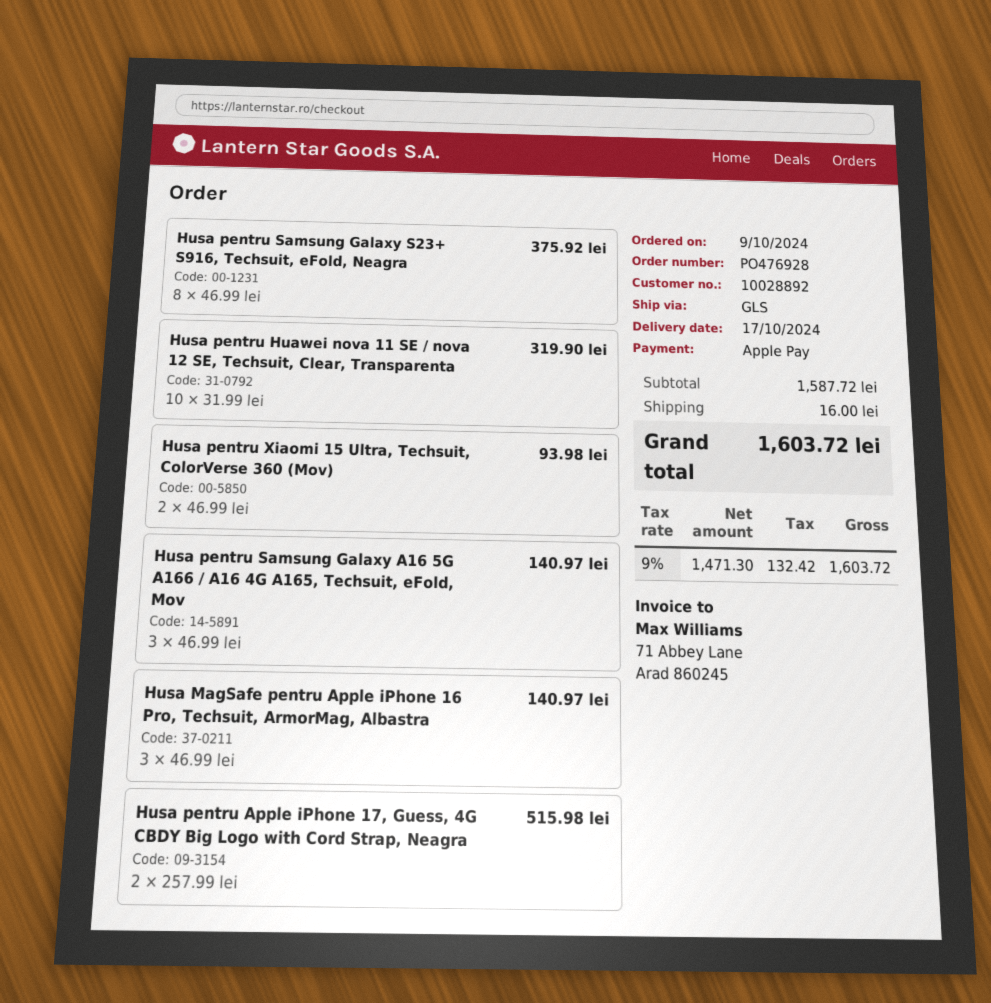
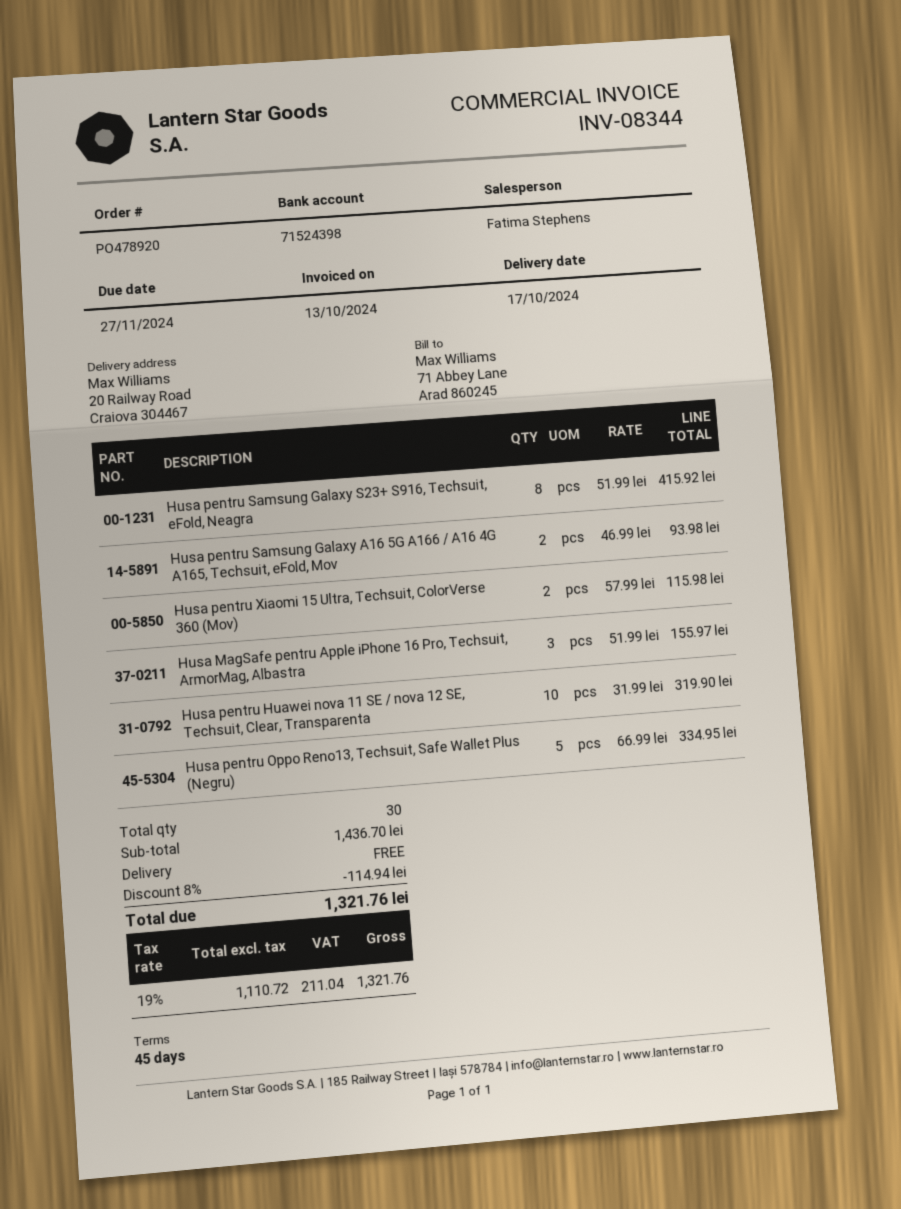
order number: PO476928 -> PO478920
Husa pentru Samsung Galaxy S23+ S916, Techsuit, eFold, Neagra: 8 x 46.99 = 375.92 -> 8 x 51.99 = 415.92
Husa pentru Xiaomi 15 Ultra, Techsuit, ColorVerse 360 (Mov): 2 x 46.99 = 93.98 -> 2 x 57.99 = 115.98
Husa pentru Samsung Galaxy A16 5G A166 / A16 4G A165, Techsuit, eFold, Mov: 3 x 46.99 = 140.97 -> 2 x 46.99 = 93.98
Husa MagSafe pentru Apple iPhone 16 Pro, Techsuit, ArmorMag, Albastra: 3 x 46.99 = 140.97 -> 3 x 51.99 = 155.97
Husa pentru Apple iPhone 17, Guess, 4G CBDY Big Logo with Cord Strap, Neagra: 2 x 257.99 = 515.98 -> none
Husa pentru Oppo Reno13, Techsuit, Safe Wallet Plus (Negru): none -> 5 x 66.99 = 334.95
subtotal: 1587.72 -> 1436.70
discount: none -> 8% = 114.94
shipping: 16.00 -> 0.00
net: 1471.30 -> 1110.72
tax: 9% = 132.42 -> 19% = 211.04
total: 1603.72 -> 1321.76

